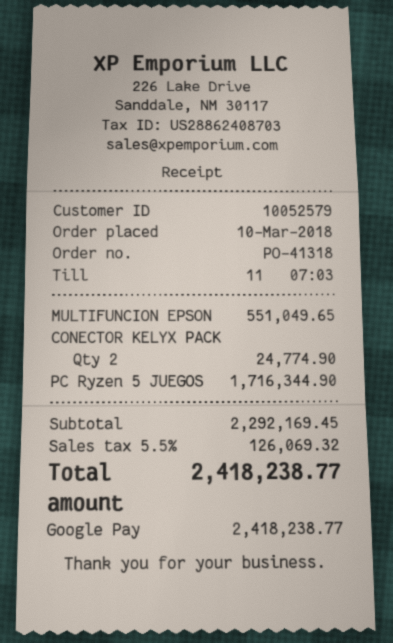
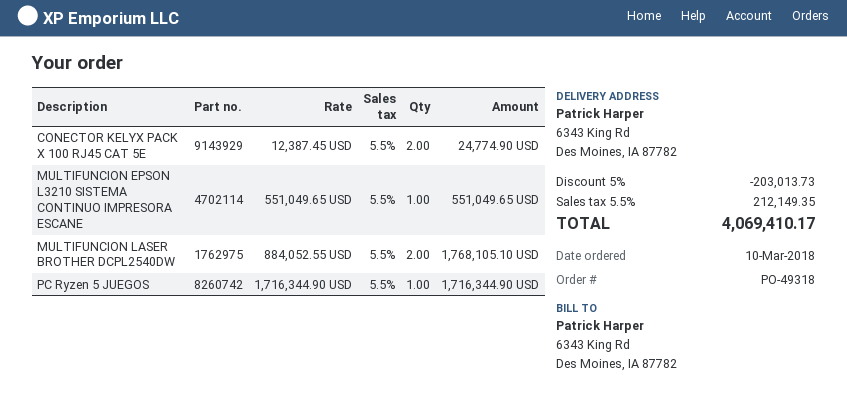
order number: PO-41318 -> PO-49318
MULTIFUNCION LASER BROTHER DCPL2540DW: none -> 2 for 1768105.10
discount: none -> 5% = 203013.73
tax: 5.5% = 126069.32 -> 5.5% = 212149.35
total: 2418238.77 -> 4069410.17

